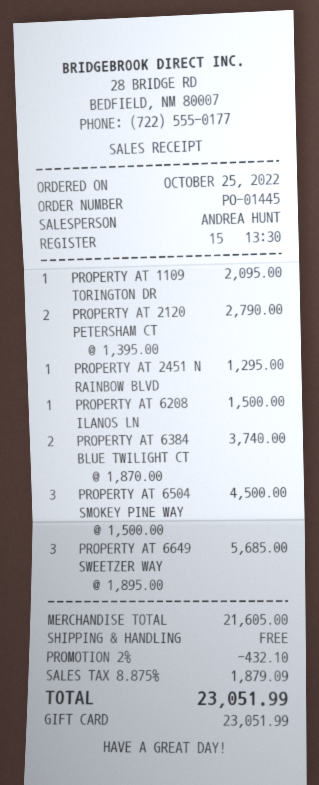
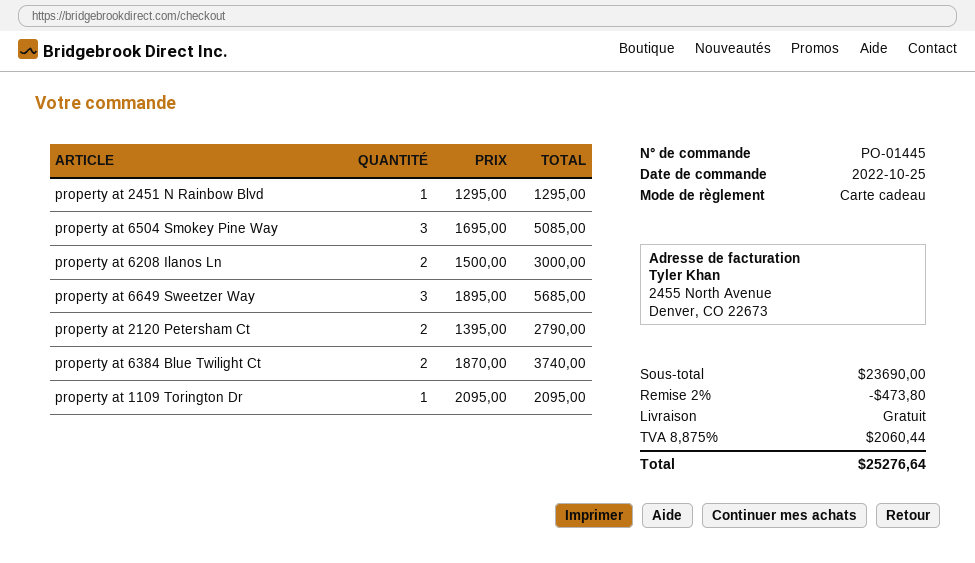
PROPERTY AT 6208 ILANOS LN: 1 x 1500.00 = 1500.00 -> 2 x 1500.00 = 3000.00
PROPERTY AT 6504 SMOKEY PINE WAY: 3 x 1500.00 = 4500.00 -> 3 x 1695.00 = 5085.00
subtotal: 21605.00 -> 23690.00
discount: 2% = 432.10 -> 2% = 473.80
tax: 8.875% = 1879.09 -> 8.875% = 2060.44
total: 23051.99 -> 25276.64

